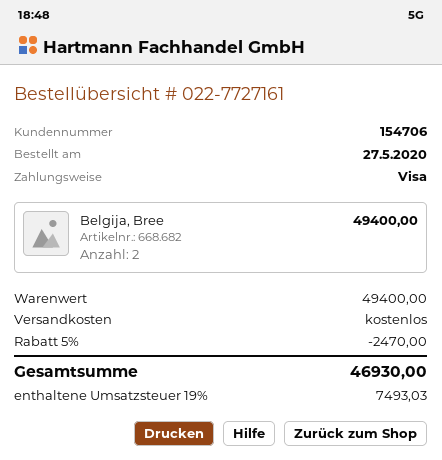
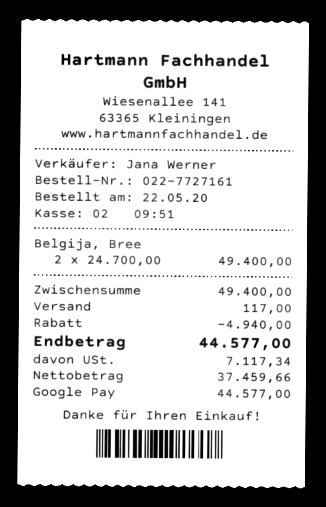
order date: 2020-05-27 -> 2020-05-22
payment method: Visa -> Google Pay
discount: 2470.00 -> 4940.00
shipping: 0.00 -> 117.00
tax: 7493.03 -> 7117.34
total: 46930.00 -> 44577.00

